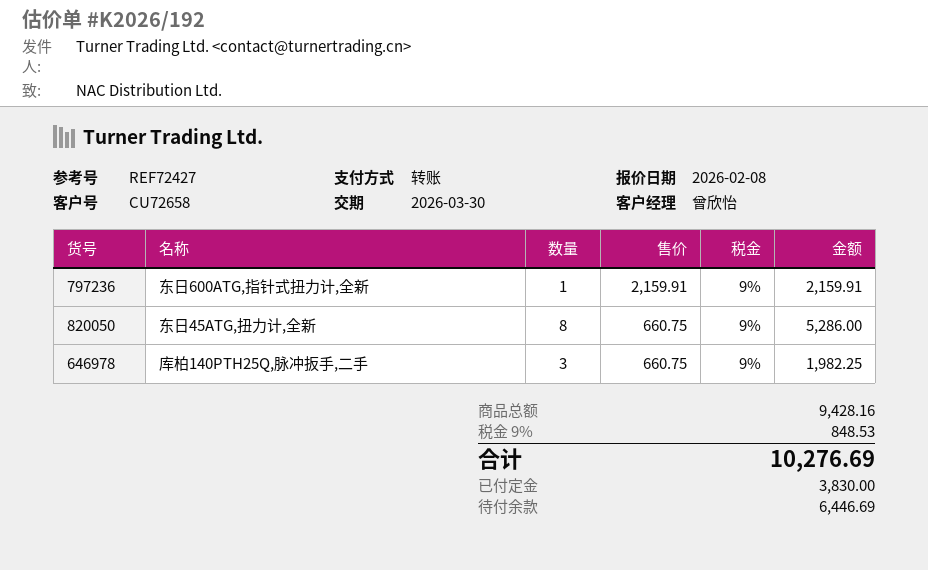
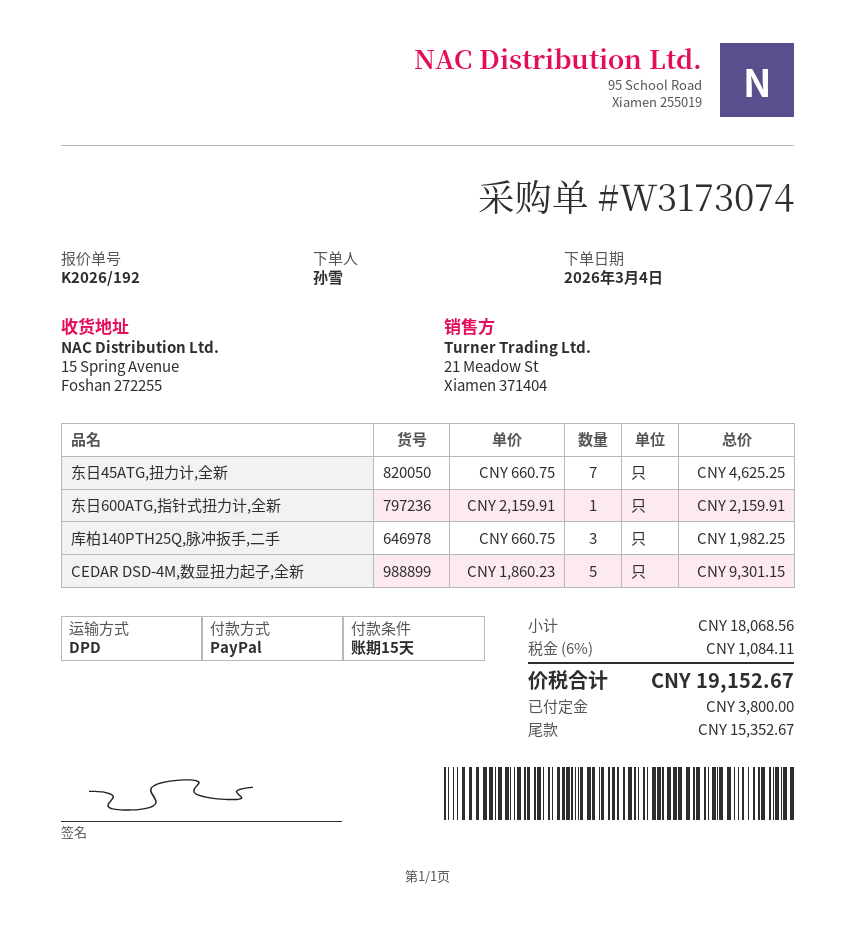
payment method: bank transfer -> PayPal
东日45ATG,扭力计,全新: 8 x 660.75 = 5286.00 -> 7 x 660.75 = 4625.25
CEDAR DSD-4M,数显扭力起子,全新: none -> 5 x 1860.23 = 9301.15
subtotal: 9428.16 -> 18068.56
tax: 9% = 848.53 -> 6% = 1084.11
total: 10276.69 -> 19152.67
deposit: 3830.00 -> 3800.00
balance: 6446.69 -> 15352.67

